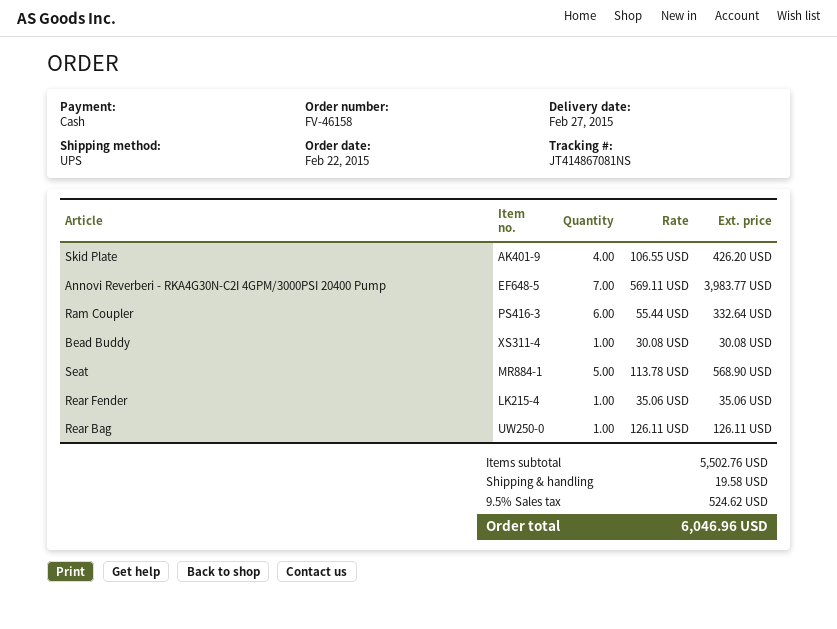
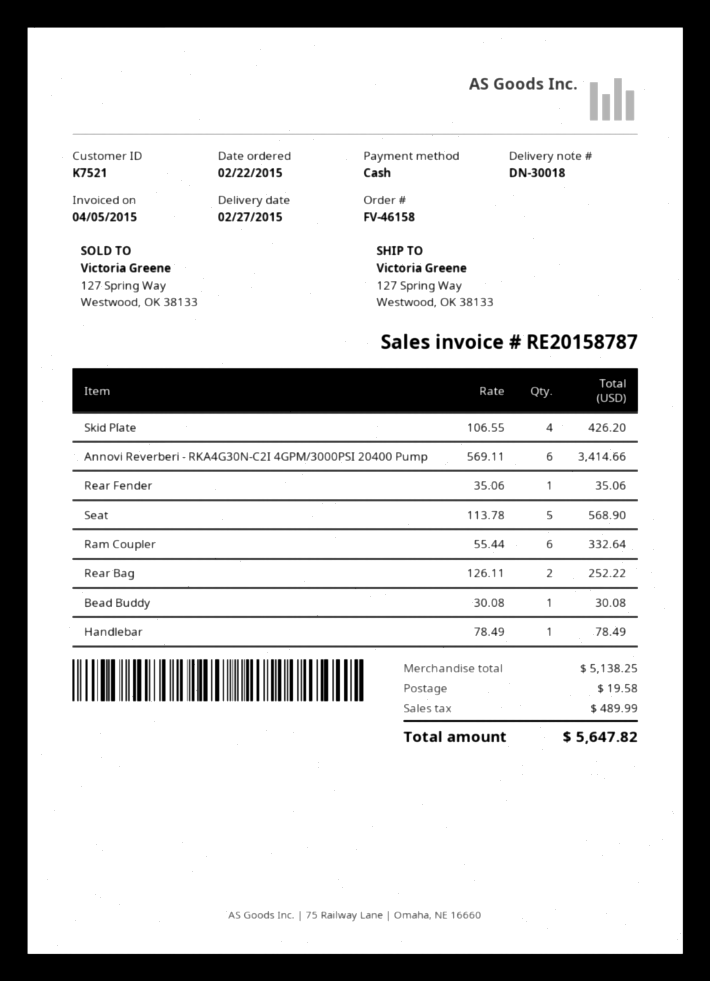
Annovi Reverberi - RKA4G30N-C2I 4GPM/3000PSI 20400 Pump: 7 x 569.11 = 3983.77 -> 6 x 569.11 = 3414.66
Rear Bag: 1 x 126.11 = 126.11 -> 2 x 126.11 = 252.22
Handlebar: none -> 1 x 78.49 = 78.49
subtotal: 5502.76 -> 5138.25
tax: 524.62 -> 489.99
total: 6046.96 -> 5647.82

